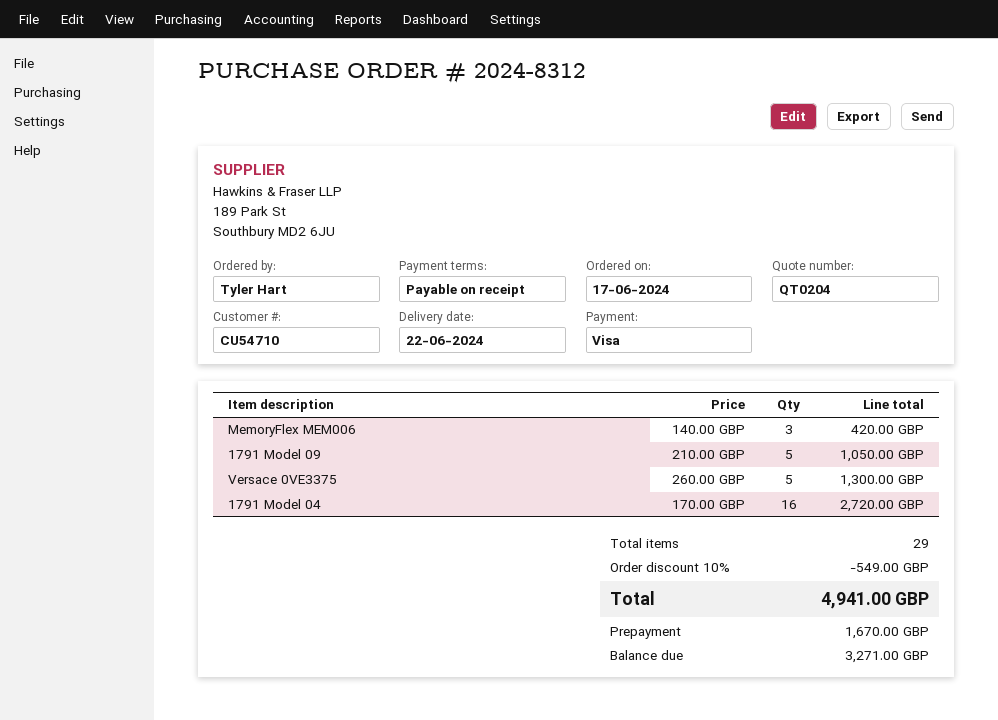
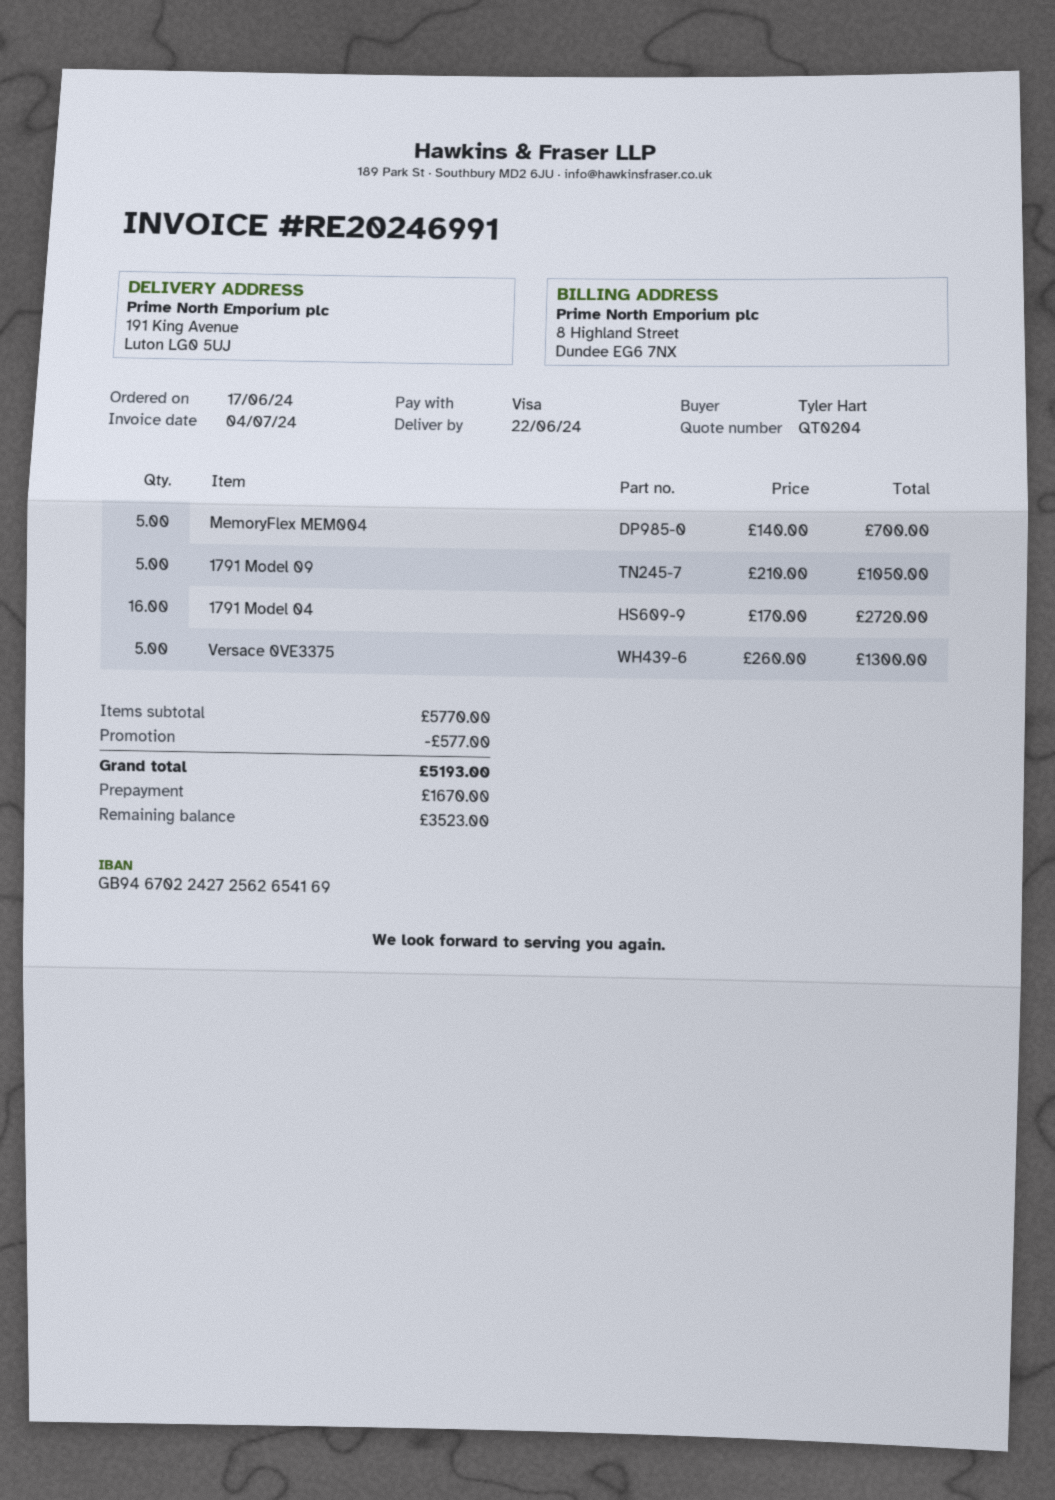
MemoryFlex MEM006: 3 x 140.00 = 420.00 -> none
MemoryFlex MEM004: none -> 5 x 140.00 = 700.00
discount: 549.00 -> 577.00
total: 4941.00 -> 5193.00
balance: 3271.00 -> 3523.00

